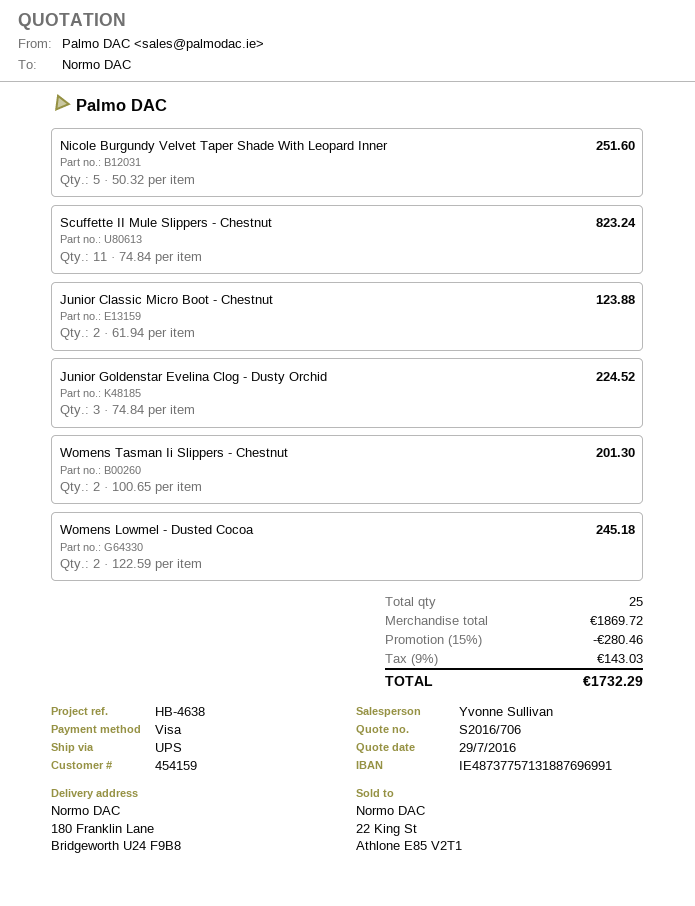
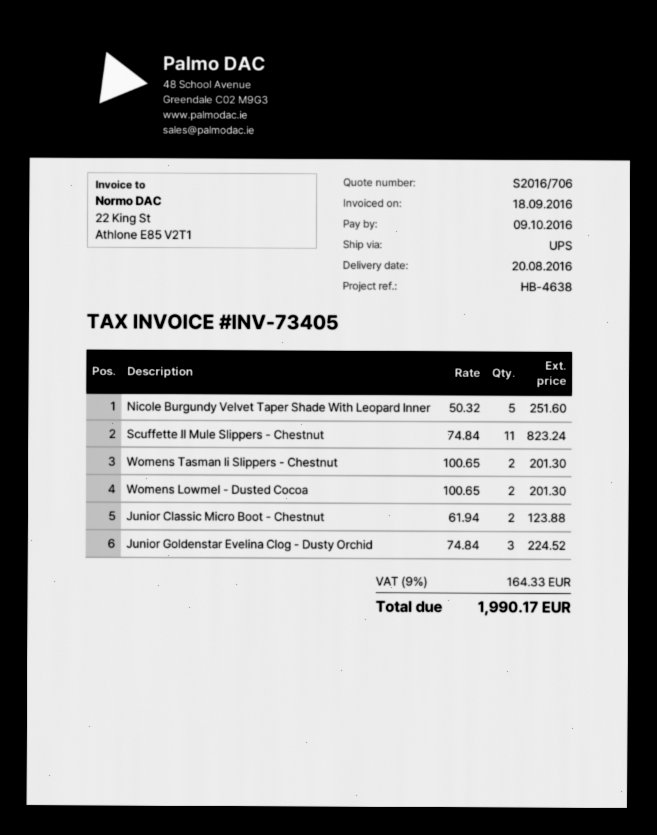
Womens Lowmel - Dusted Cocoa: 2 x 122.59 = 245.18 -> 2 x 100.65 = 201.30
discount: 15% = 280.46 -> none
tax: 9% = 143.03 -> 9% = 164.33
total: 1732.29 -> 1990.17

